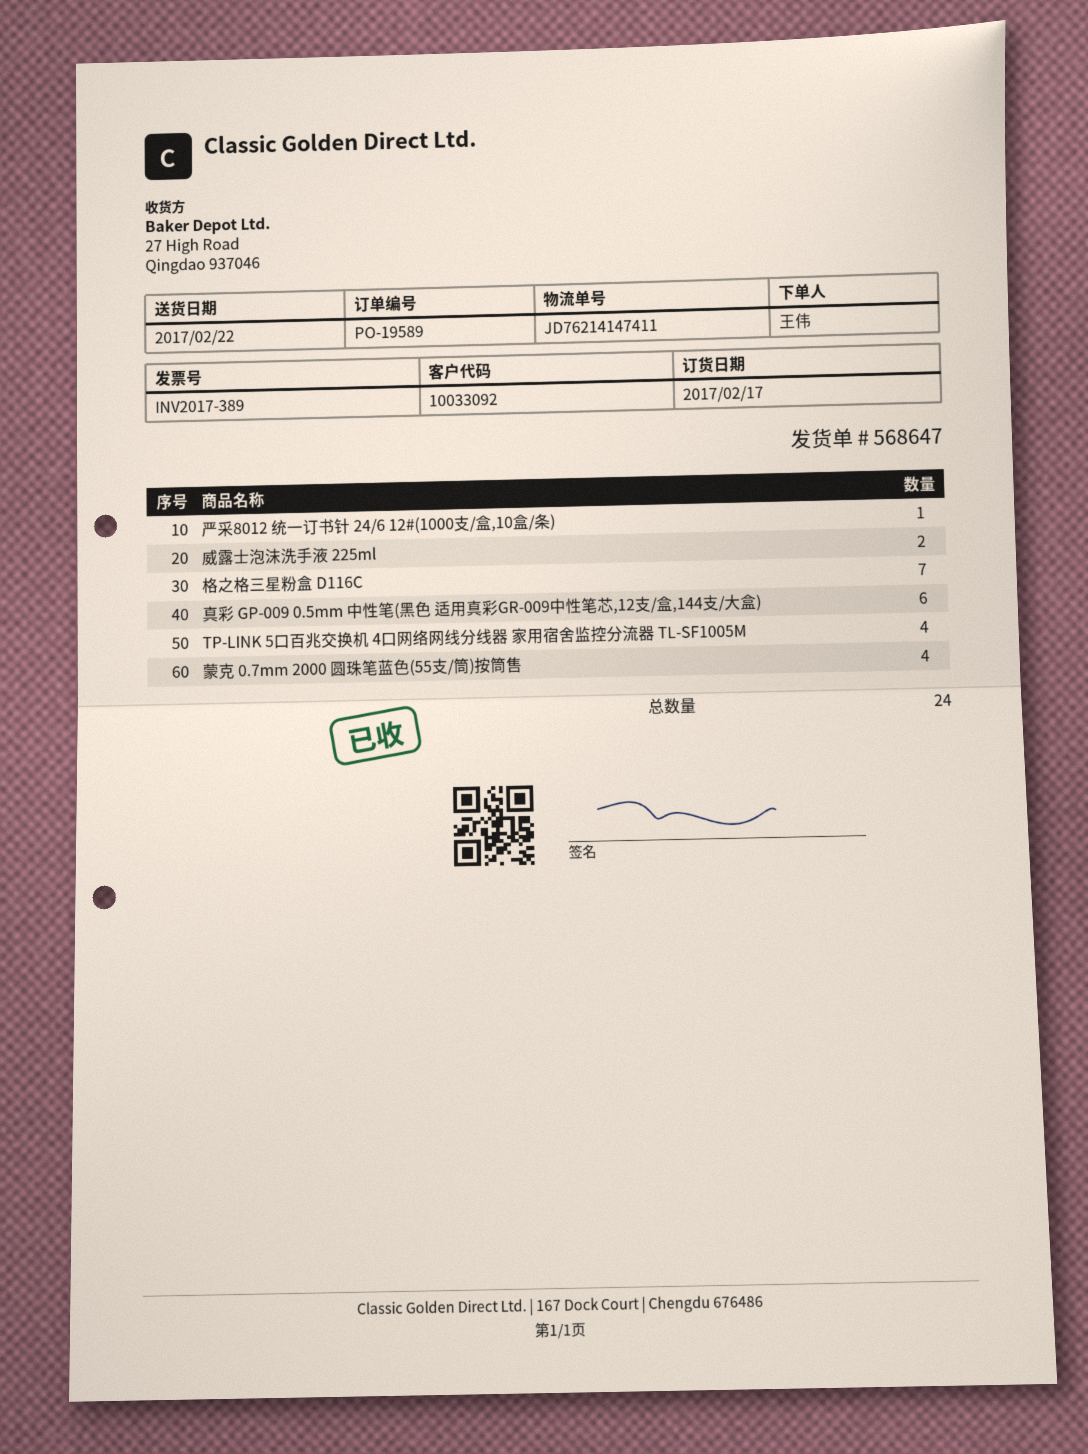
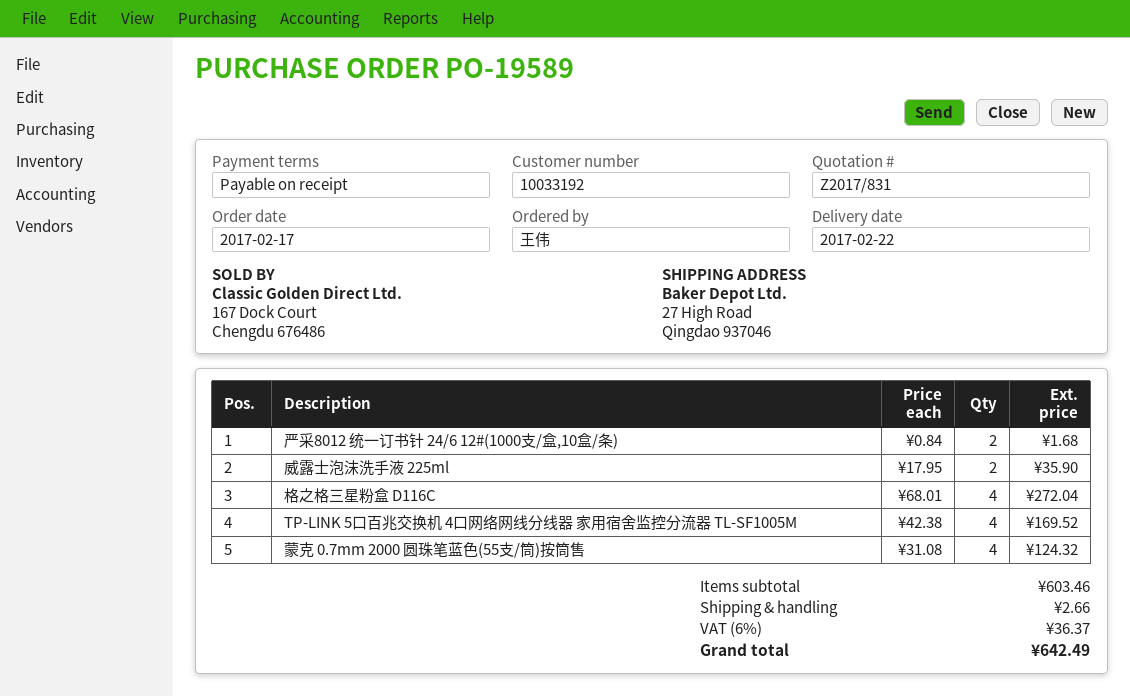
customer number: 10033092 -> 10033192
严采8012 统一订书针 24/6 12#(1000支/盒,10盒/条): 1 -> 2
格之格三星粉盒 D116C: 7 -> 4
真彩 GP-009 0.5mm 中性笔(黑色 适用真彩GR-009中性笔芯,12支/盒,144支/大盒): 6 -> none

